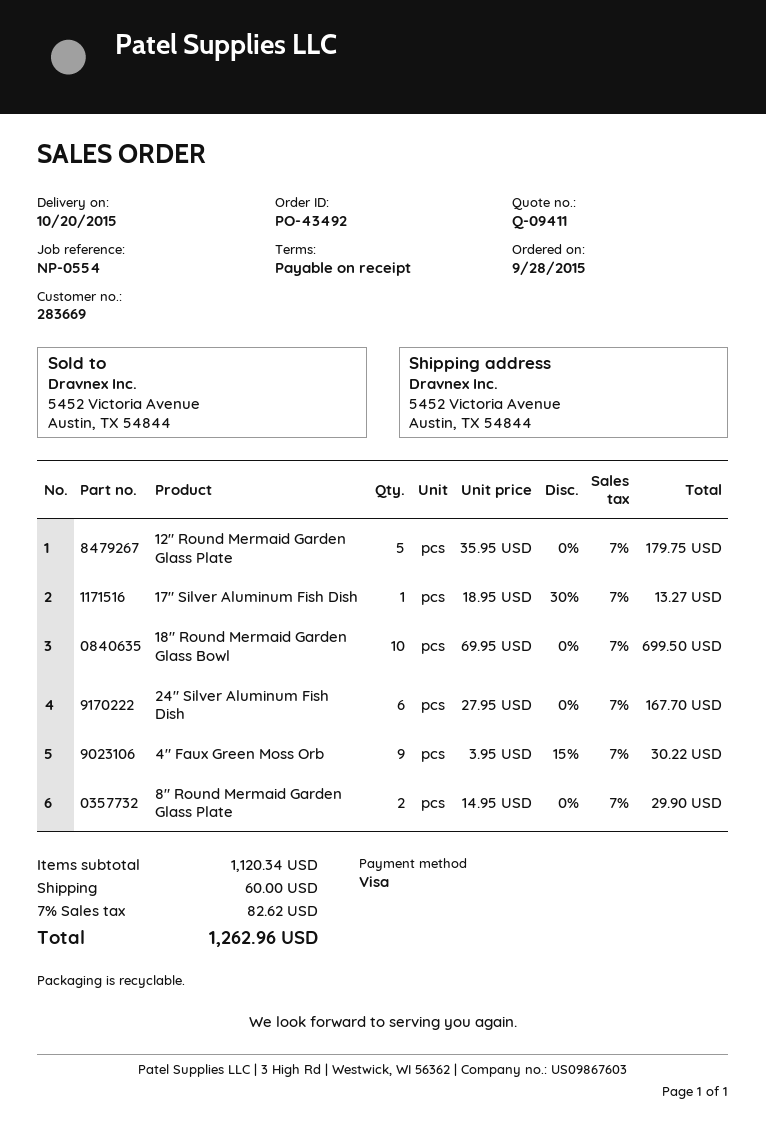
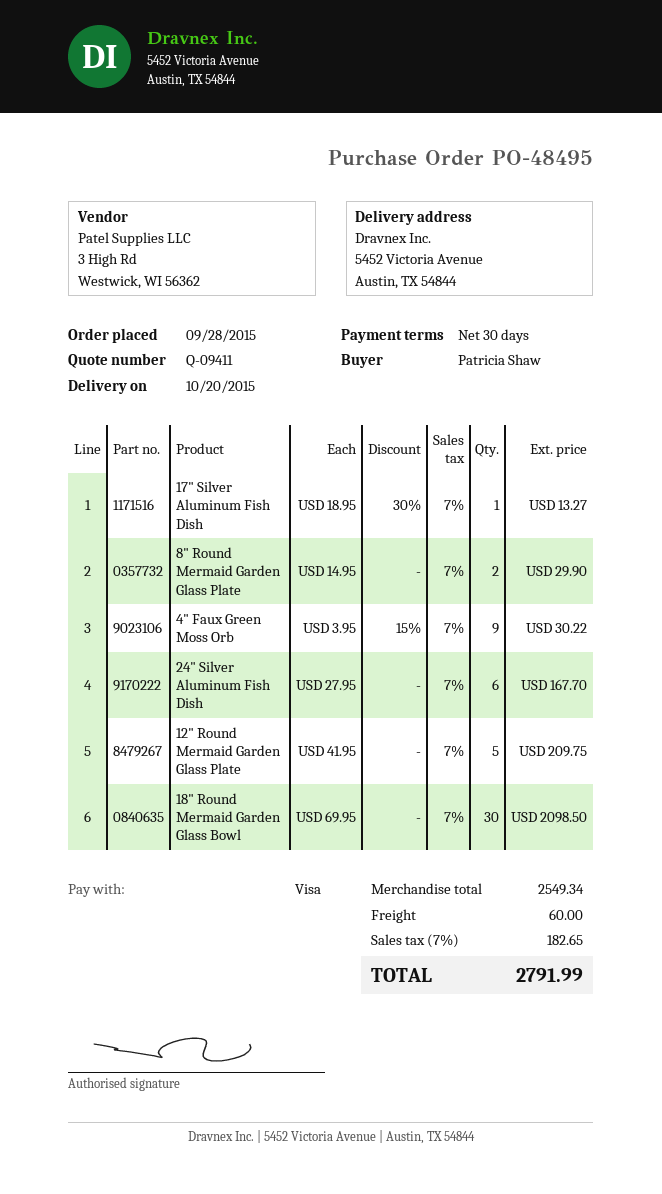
order number: PO-43492 -> PO-48495
payment terms: on receipt -> 30 days
12" Round Mermaid Garden Glass Plate: 5 x 35.95 = 179.75 -> 5 x 41.95 = 209.75
18" Round Mermaid Garden Glass Bowl: 10 x 69.95 = 699.50 -> 30 x 69.95 = 2098.50
subtotal: 1120.34 -> 2549.34
tax: 7% = 82.62 -> 7% = 182.65
total: 1262.96 -> 2791.99

